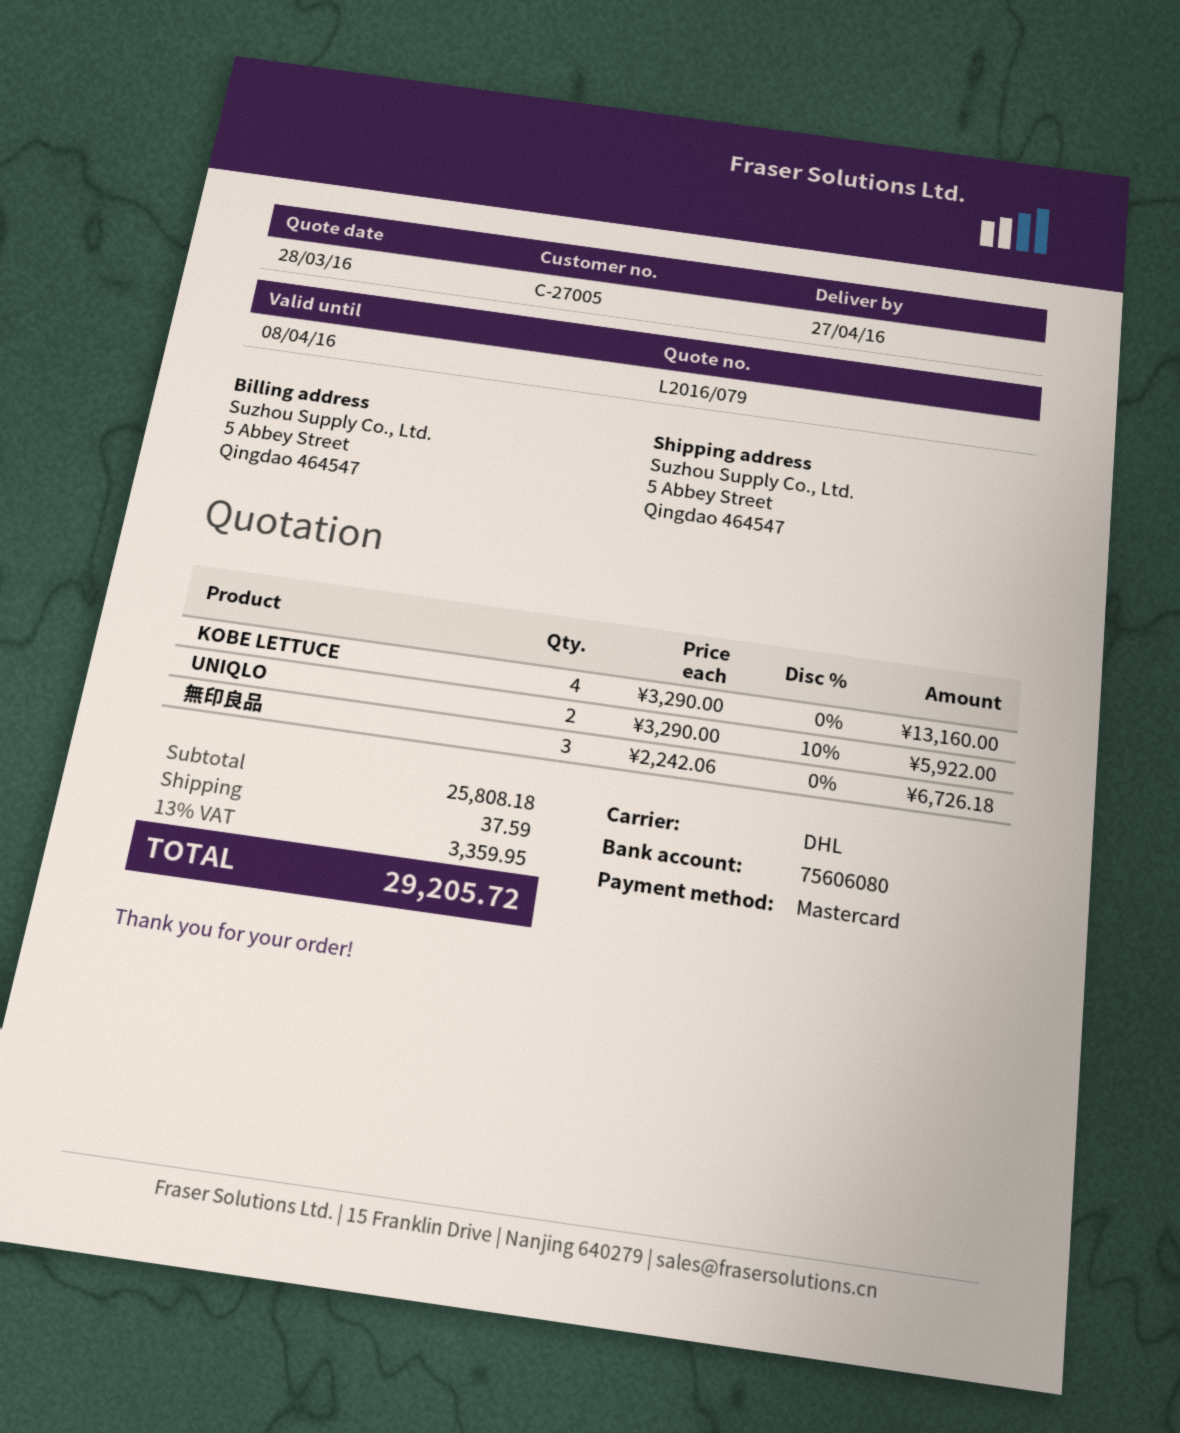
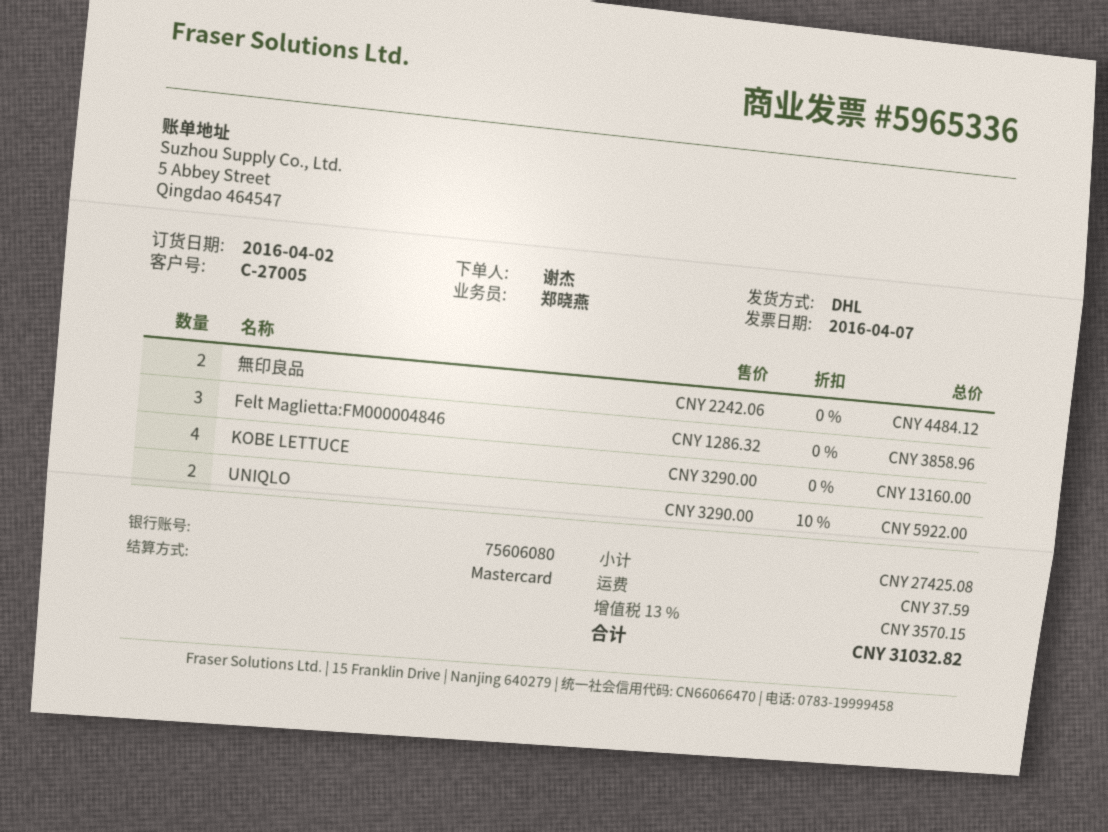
無印良品: 3 x 2242.06 = 6726.18 -> 2 x 2242.06 = 4484.12
Felt Maglietta:FM000004846: none -> 3 x 1286.32 = 3858.96
subtotal: 25808.18 -> 27425.08
tax: 13% = 3359.95 -> 13% = 3570.15
total: 29205.72 -> 31032.82

